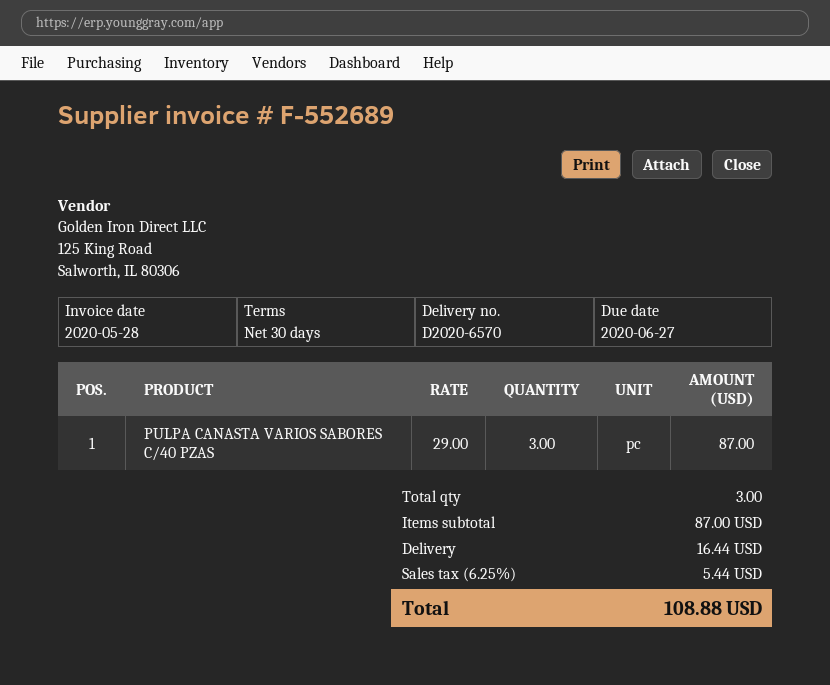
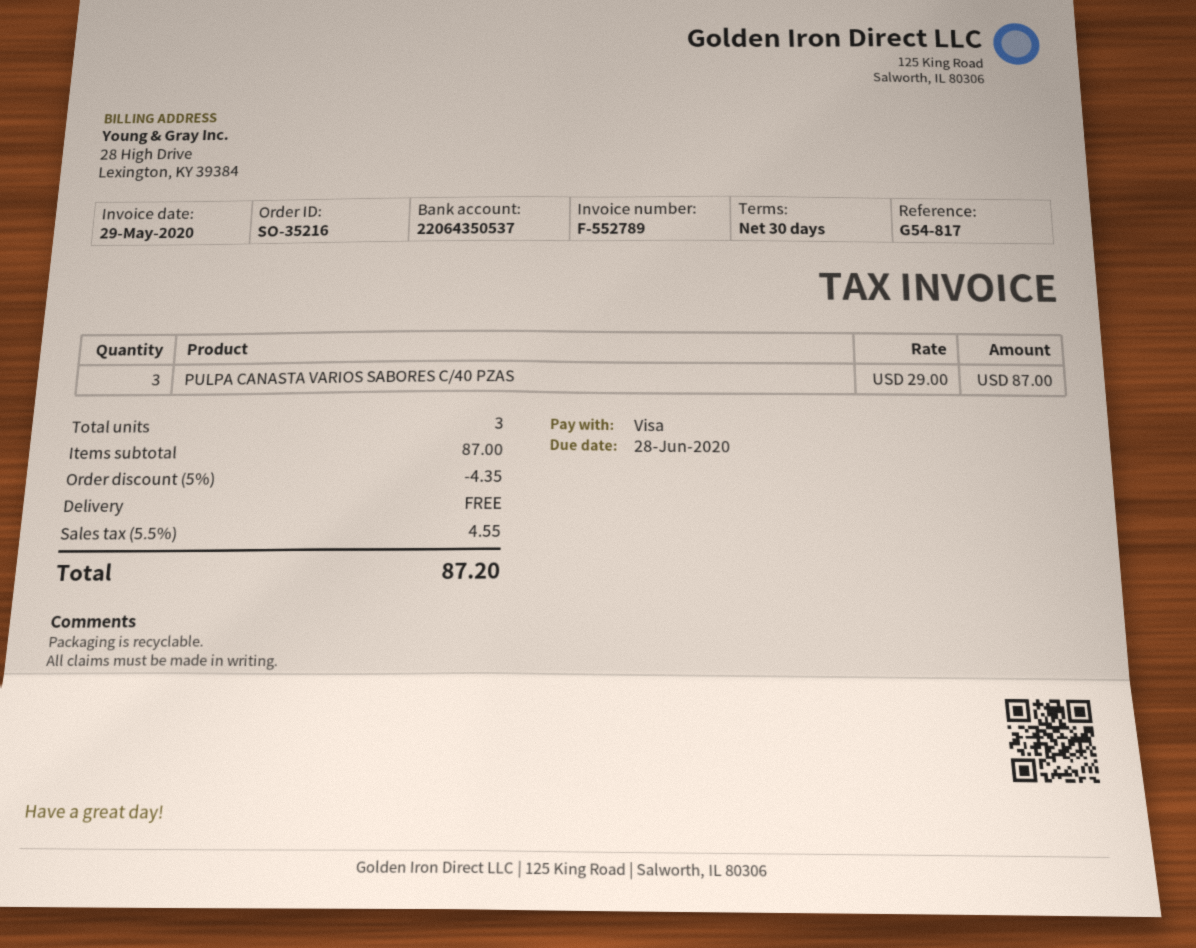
invoice number: F-552689 -> F-552789
invoice date: 2020-05-28 -> 2020-05-29
due date: 2020-06-27 -> 2020-06-28
discount: none -> 5% = 4.35
shipping: 16.44 -> 0.00
tax: 6.25% = 5.44 -> 5.5% = 4.55
total: 108.88 -> 87.20

